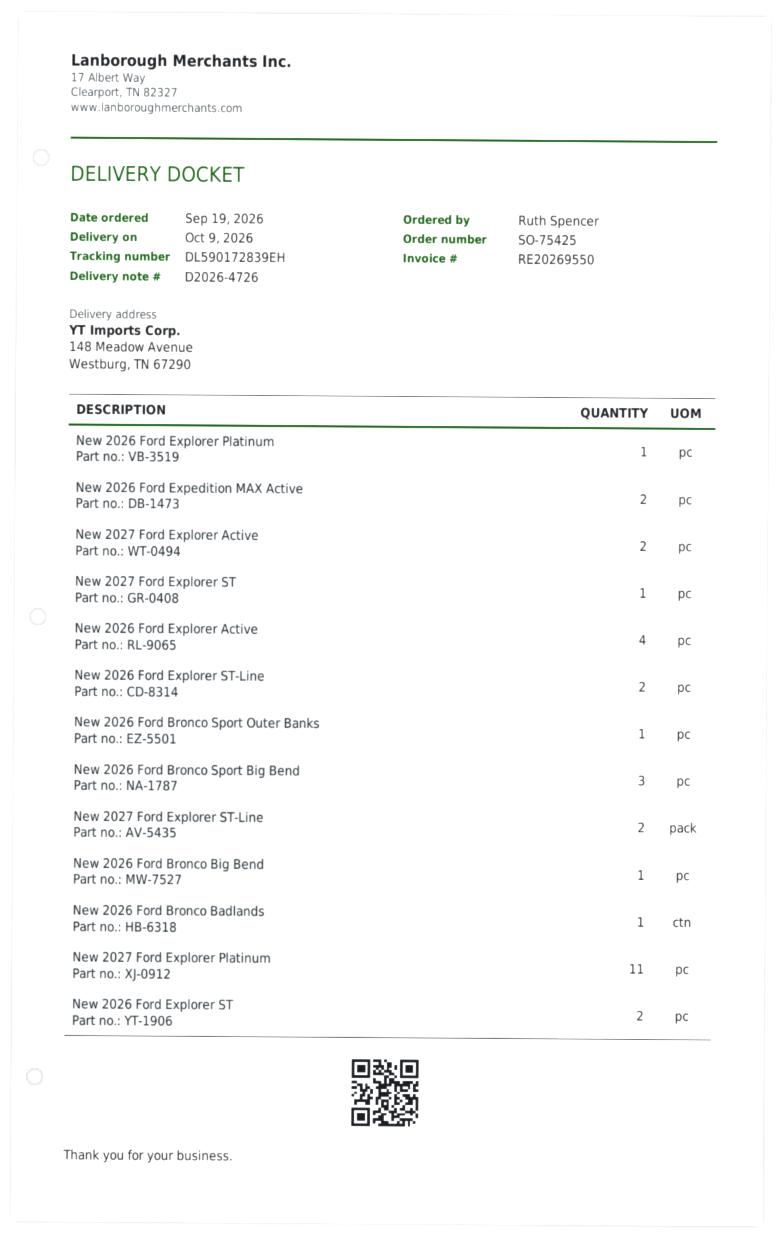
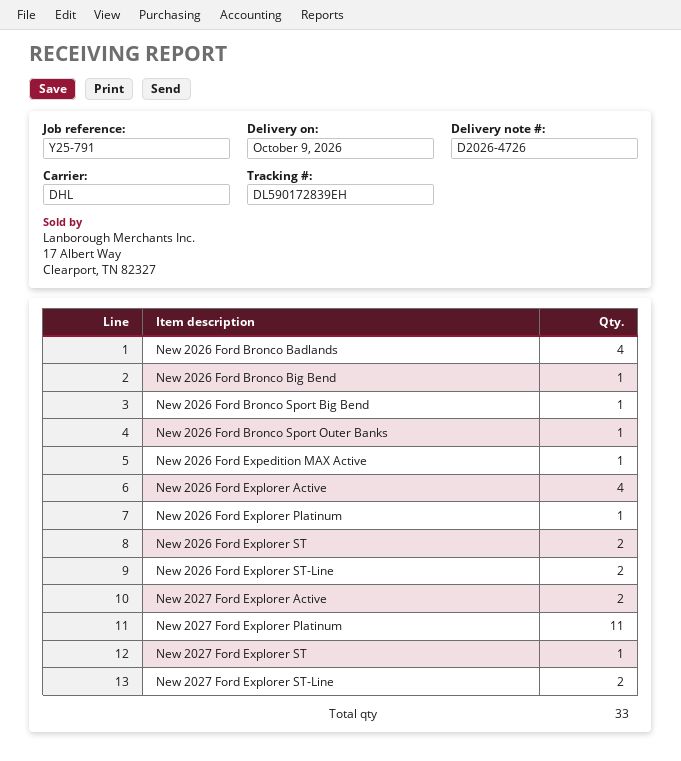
New 2026 Ford Expedition MAX Active: 2 -> 1
New 2026 Ford Bronco Sport Big Bend: 3 -> 1
New 2026 Ford Bronco Badlands: 1 -> 4

